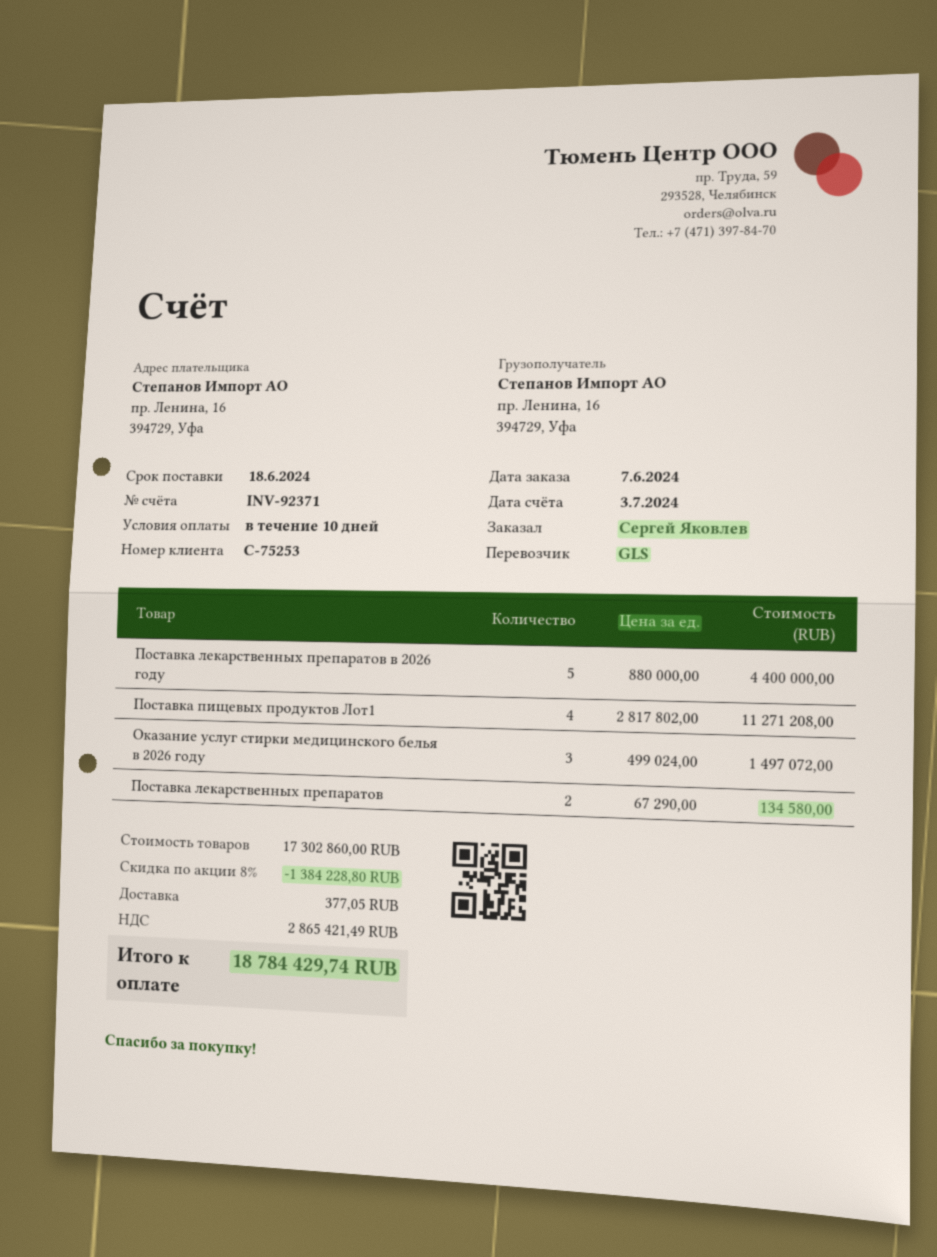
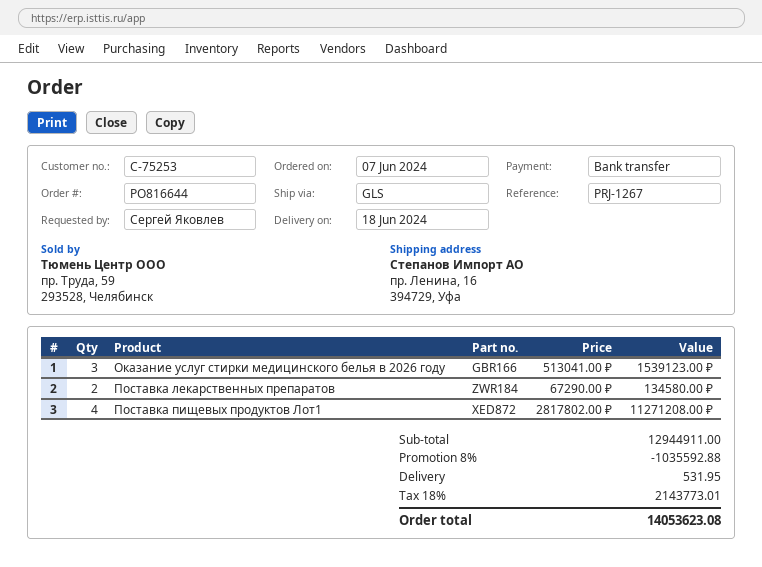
Поставка лекарственных препаратов в 2026 году: 5 x 880000.00 = 4400000.00 -> none
Оказание услуг стирки медицинского белья в 2026 году: 3 x 499024.00 = 1497072.00 -> 3 x 513041.00 = 1539123.00
subtotal: 17302860.00 -> 12944911.00
discount: 8% = 1384228.80 -> 8% = 1035592.88
shipping: 377.05 -> 531.95
tax: 2865421.49 -> 2143773.01
total: 18784429.74 -> 14053623.08

